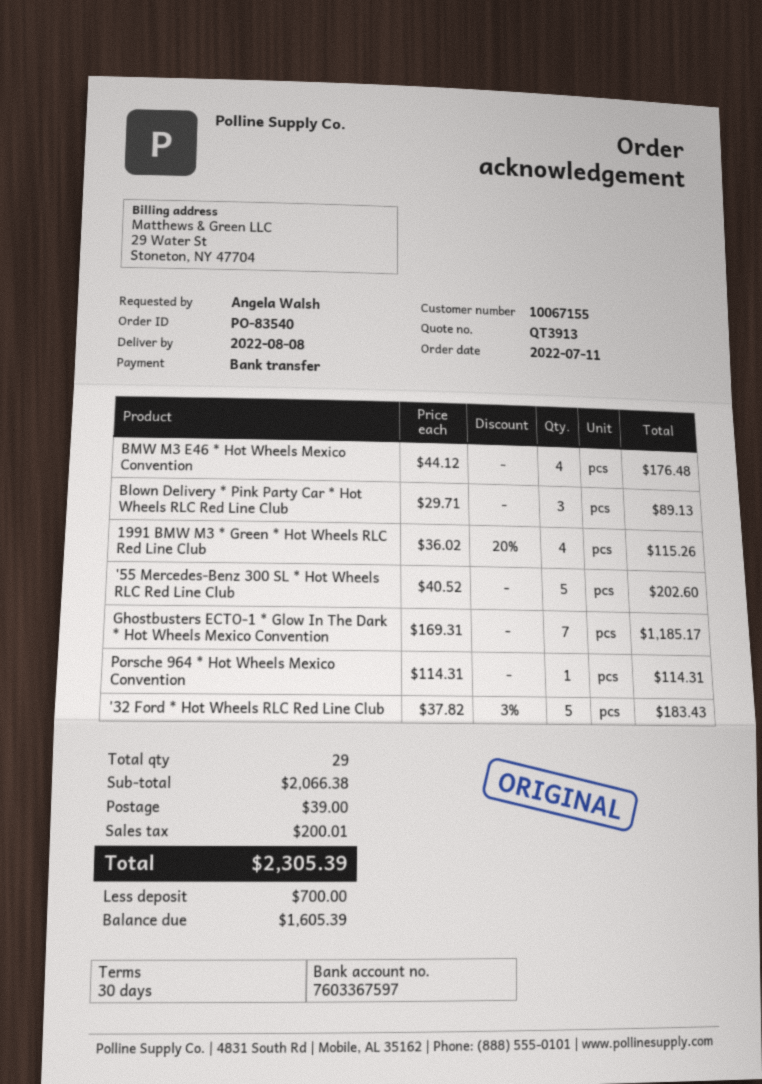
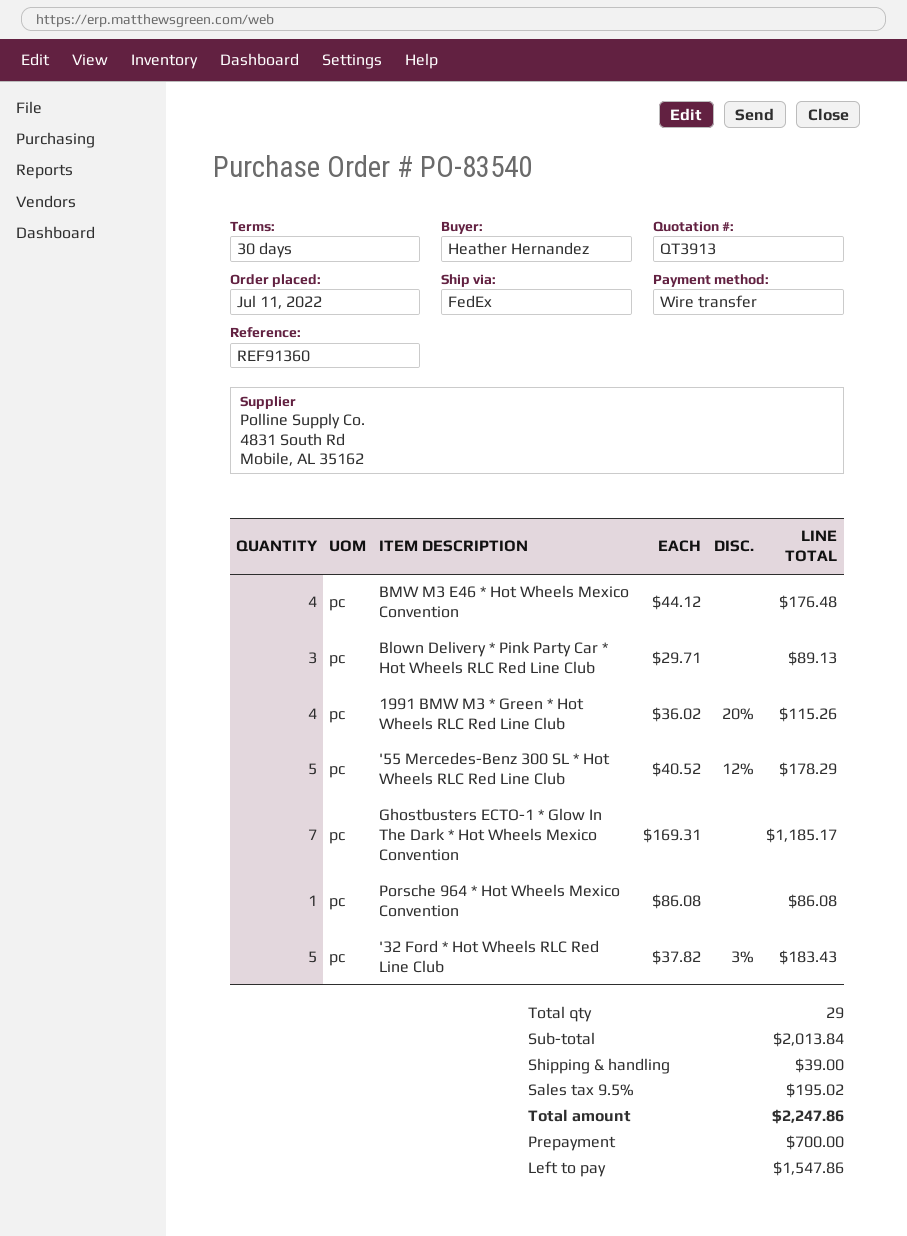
ordered by: Angela Walsh -> Heather Hernandez
'55 Mercedes-Benz 300 SL * Hot Wheels RLC Red Line Club: 5 x 40.52 = 202.60 -> 5 x 40.52 - 12% = 178.29
Porsche 964 * Hot Wheels Mexico Convention: 1 x 114.31 = 114.31 -> 1 x 86.08 = 86.08
subtotal: 2066.38 -> 2013.84
tax: 200.01 -> 195.02
total: 2305.39 -> 2247.86
balance: 1605.39 -> 1547.86

